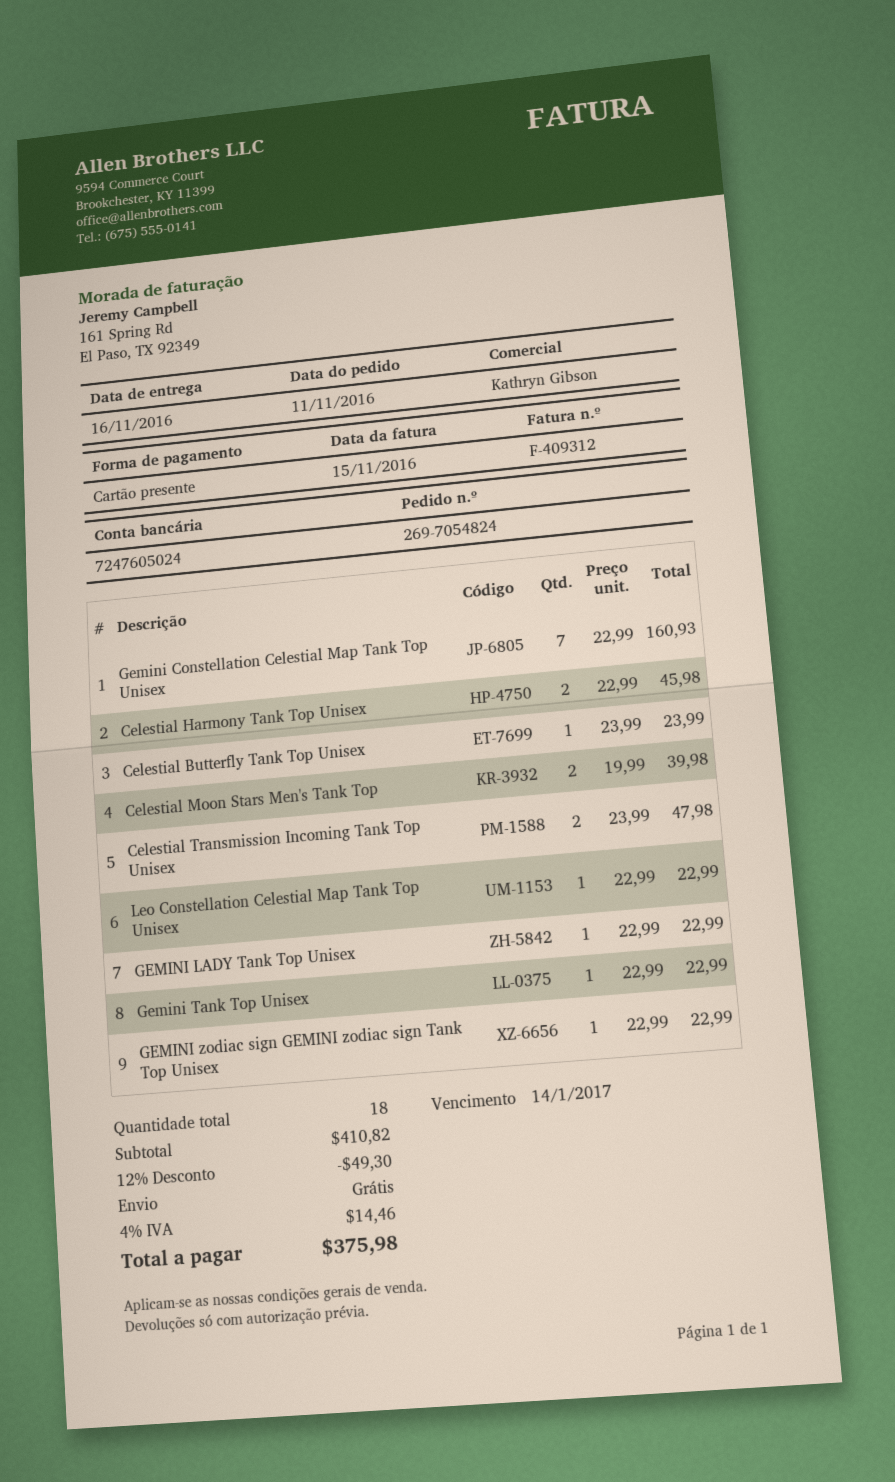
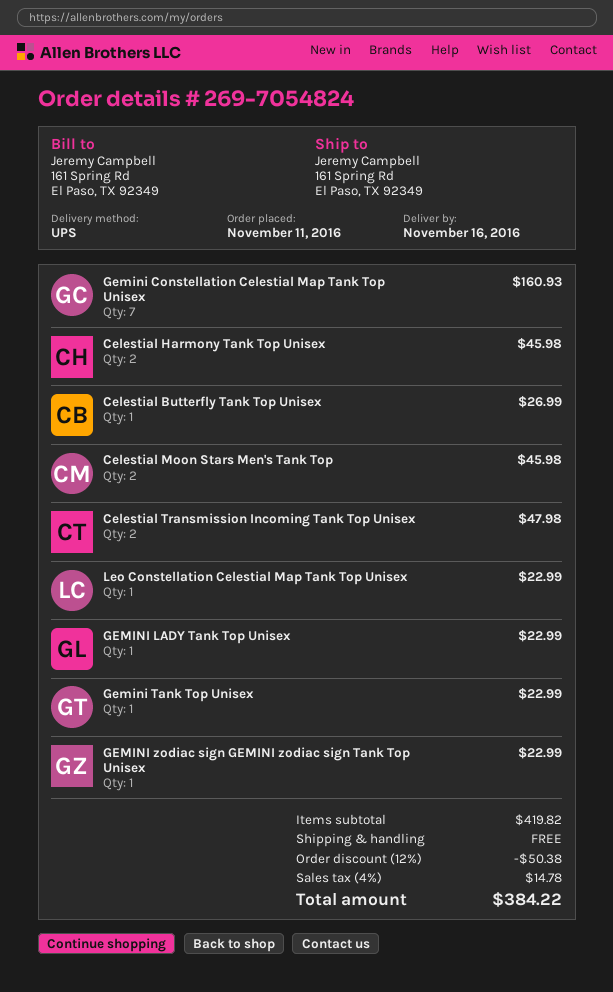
Celestial Butterfly Tank Top Unisex: 1 for 23.99 -> 1 for 26.99
Celestial Moon Stars Men's Tank Top: 2 for 39.98 -> 2 for 45.98
subtotal: 410.82 -> 419.82
discount: 12% = 49.30 -> 12% = 50.38
tax: 4% = 14.46 -> 4% = 14.78
total: 375.98 -> 384.22

